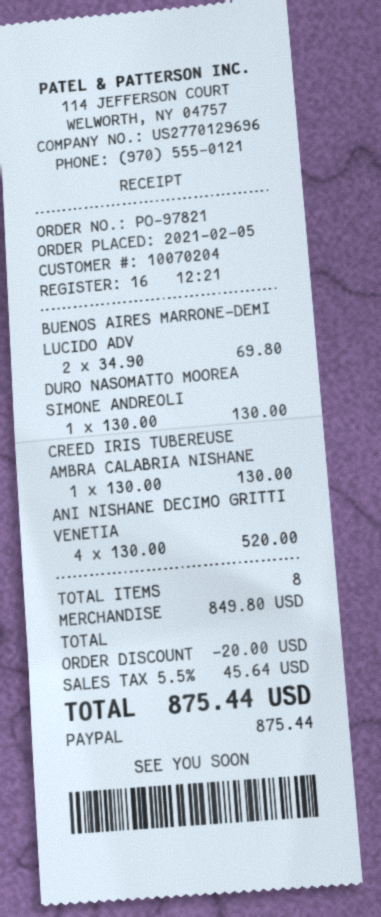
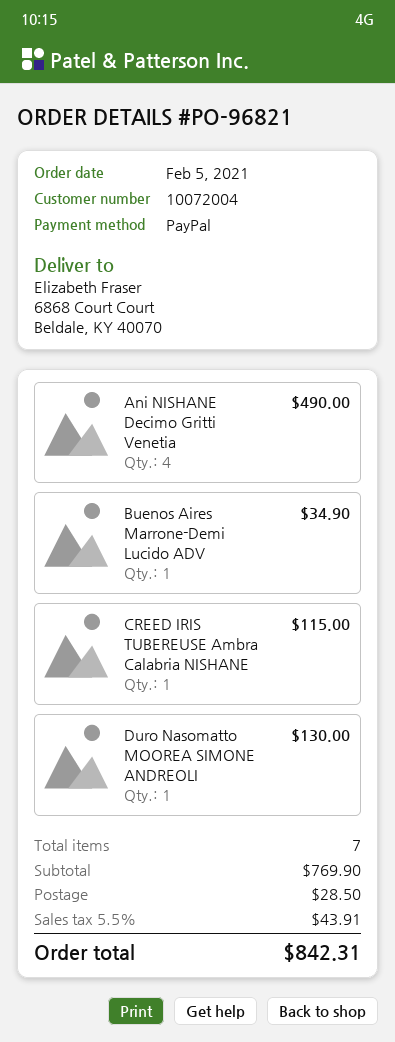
order number: PO-97821 -> PO-96821
customer number: 10070204 -> 10072004
BUENOS AIRES MARRONE-DEMI LUCIDO ADV: 2 for 69.80 -> 1 for 34.90
CREED IRIS TUBEREUSE AMBRA CALABRIA NISHANE: 1 for 130.00 -> 1 for 115.00
ANI NISHANE DECIMO GRITTI VENETIA: 4 for 520.00 -> 4 for 490.00
total quantity: 8 -> 7
subtotal: 849.80 -> 769.90
discount: 20.00 -> none
shipping: none -> 28.50
tax: 5.5% = 45.64 -> 5.5% = 43.91
total: 875.44 -> 842.31

